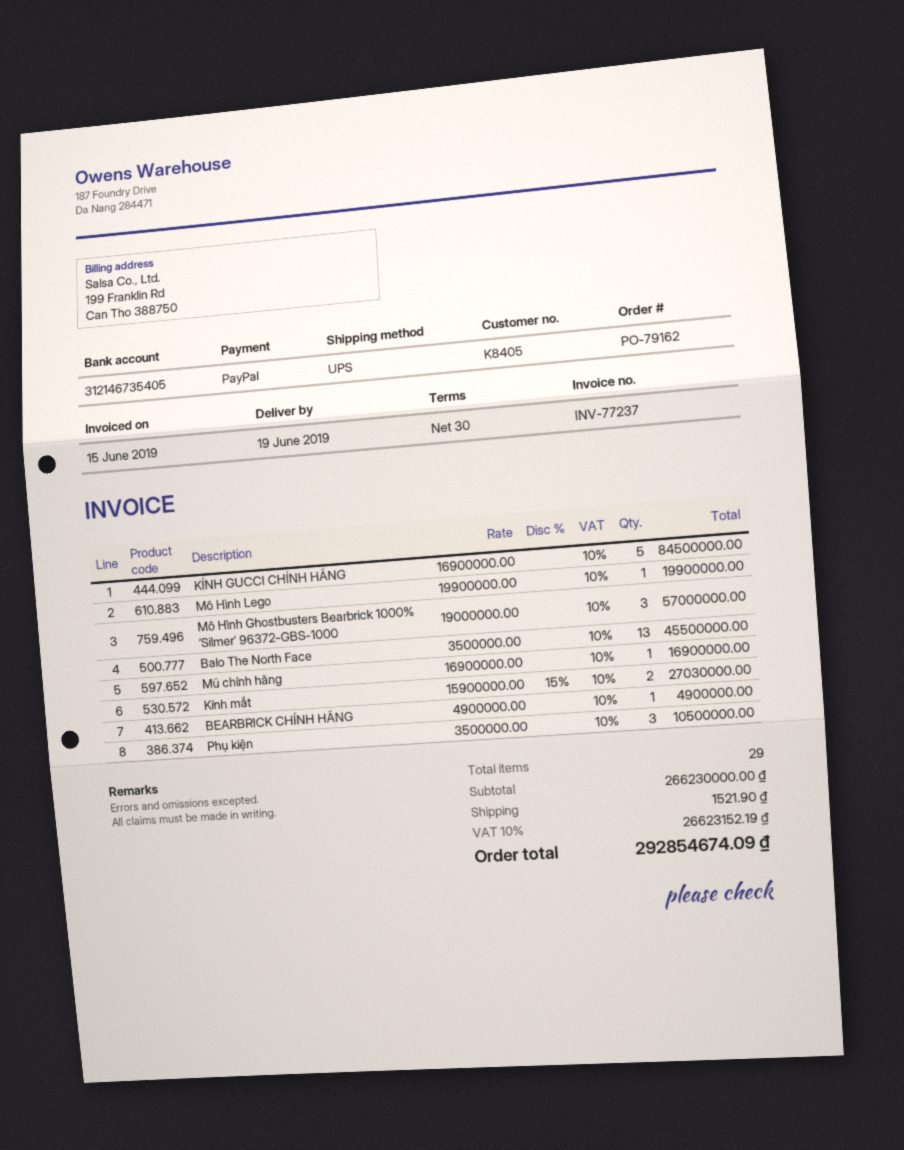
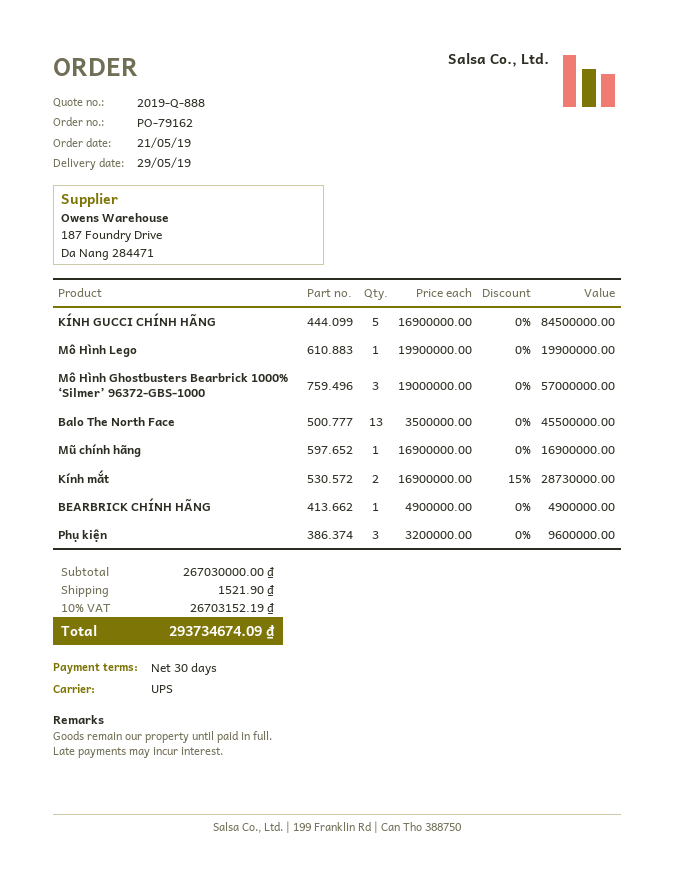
delivery date: 2019-06-19 -> 2019-05-29
Kính mắt: 2 x 15900000.00 - 15% = 27030000.00 -> 2 x 16900000.00 - 15% = 28730000.00
Phụ kiện: 3 x 3500000.00 = 10500000.00 -> 3 x 3200000.00 = 9600000.00
subtotal: 266230000.00 -> 267030000.00
tax: 10% = 26623152.19 -> 10% = 26703152.19
total: 292854674.09 -> 293734674.09

